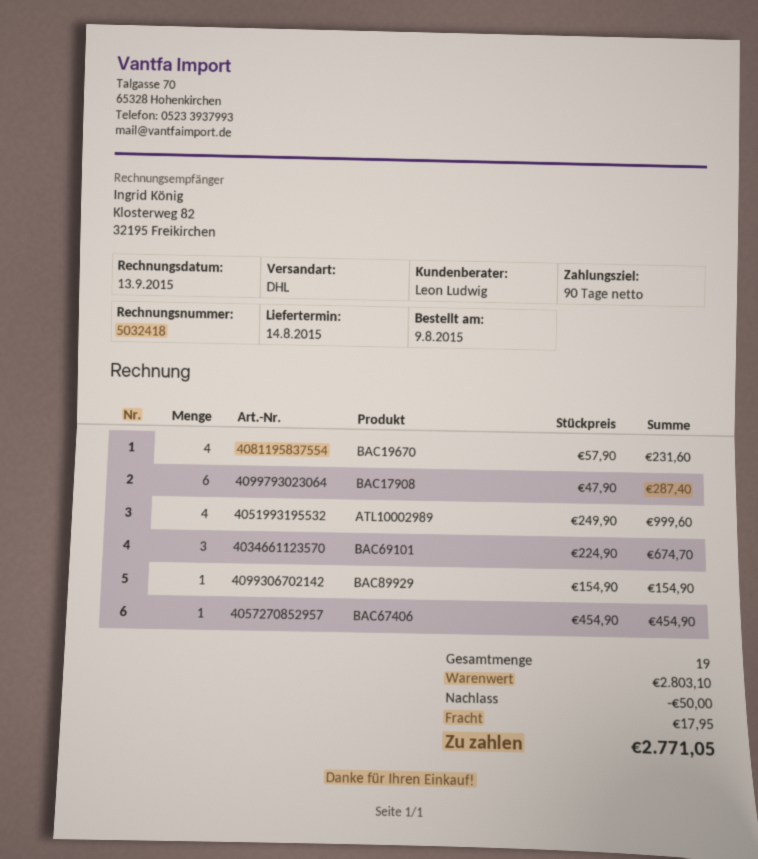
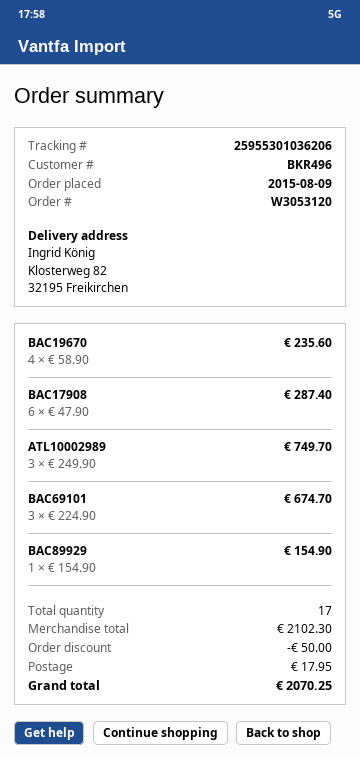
BAC19670: 4 x 57.90 = 231.60 -> 4 x 58.90 = 235.60
ATL10002989: 4 x 249.90 = 999.60 -> 3 x 249.90 = 749.70
BAC67406: 1 x 454.90 = 454.90 -> none
total quantity: 19 -> 17
subtotal: 2803.10 -> 2102.30
total: 2771.05 -> 2070.25

